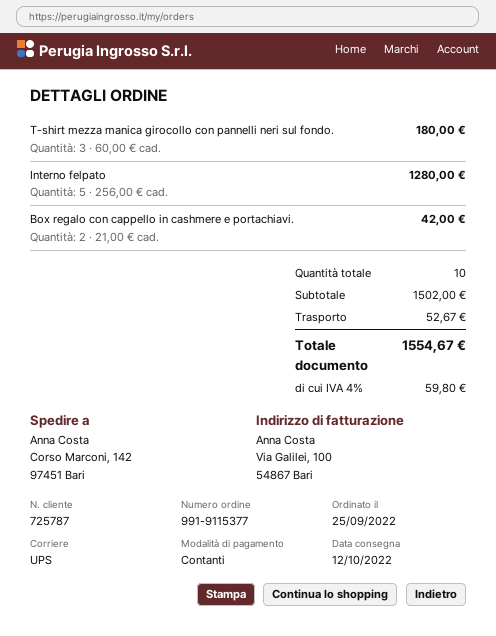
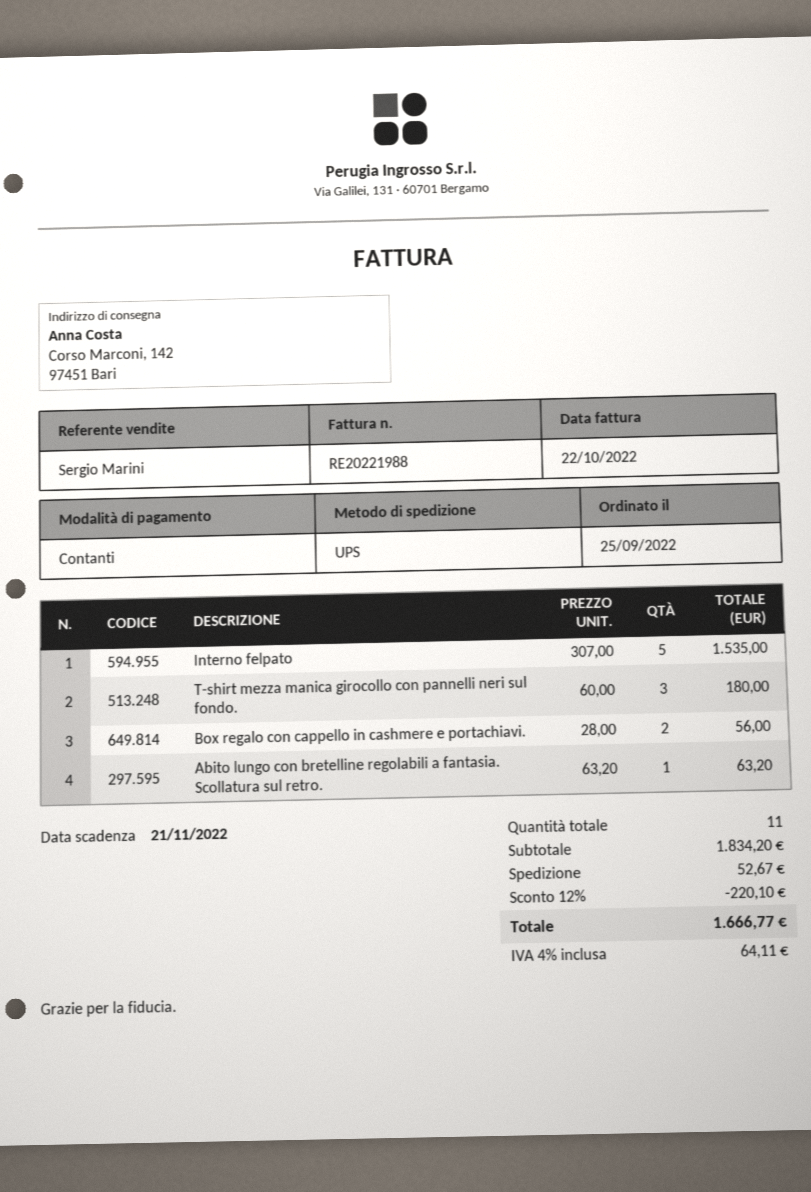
Interno felpato: 5 x 256.00 = 1280.00 -> 5 x 307.00 = 1535.00
Box regalo con cappello in cashmere e portachiavi.: 2 x 21.00 = 42.00 -> 2 x 28.00 = 56.00
Abito lungo con bretelline regolabili a fantasia. Scollatura sul retro.: none -> 1 x 63.20 = 63.20
total quantity: 10 -> 11
subtotal: 1502.00 -> 1834.20
discount: none -> 12% = 220.10
tax: 4% = 59.80 -> 4% = 64.11
total: 1554.67 -> 1666.77

